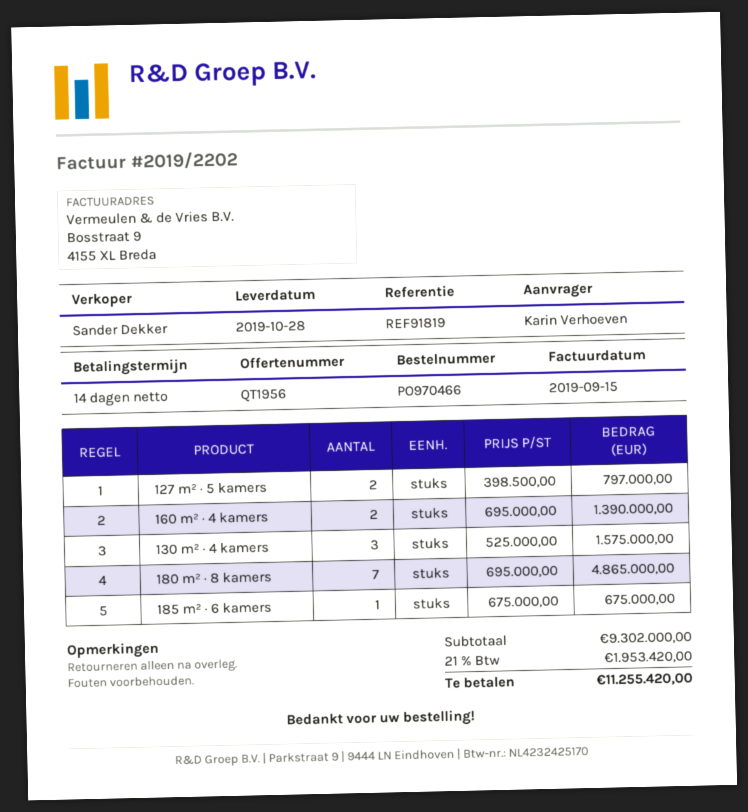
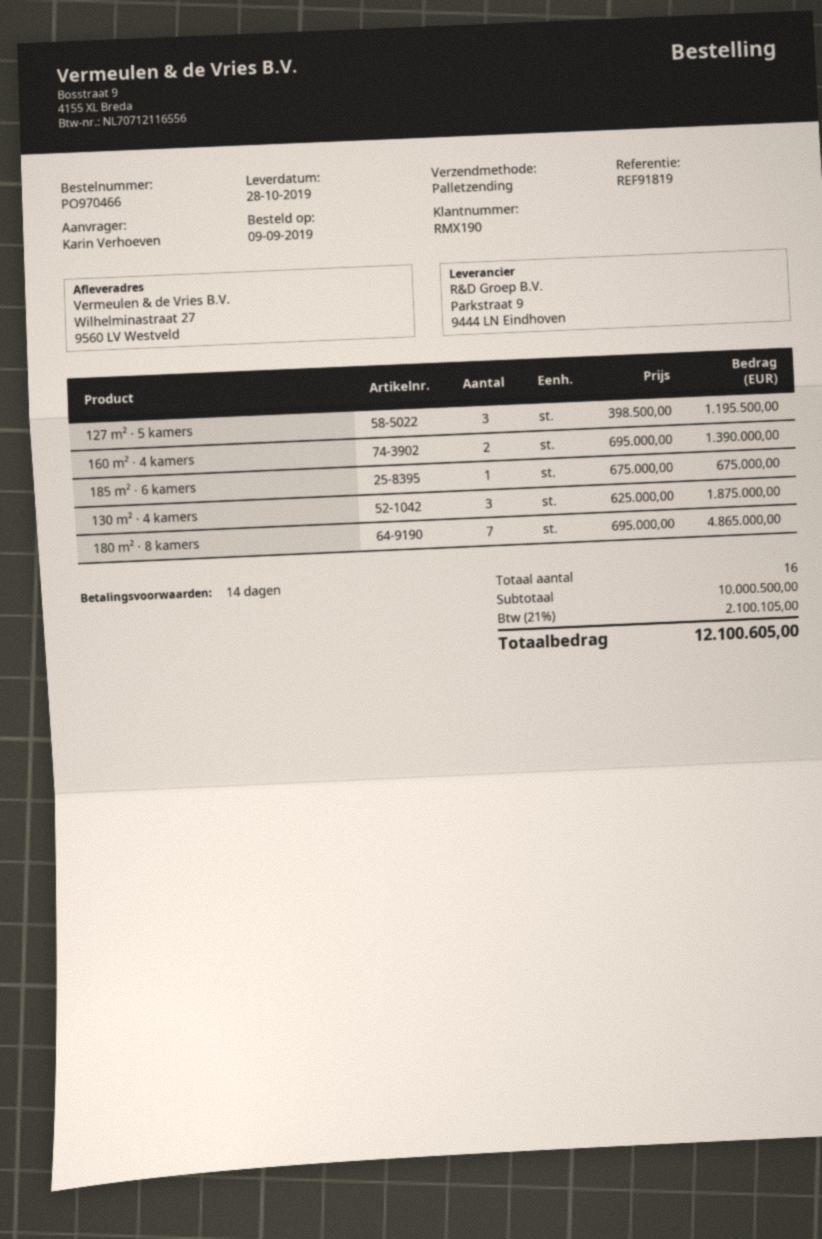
127 m² · 5 kamers: 2 x 398500.00 = 797000.00 -> 3 x 398500.00 = 1195500.00
130 m² · 4 kamers: 3 x 525000.00 = 1575000.00 -> 3 x 625000.00 = 1875000.00
subtotal: 9302000.00 -> 10000500.00
tax: 21% = 1953420.00 -> 21% = 2100105.00
total: 11255420.00 -> 12100605.00

